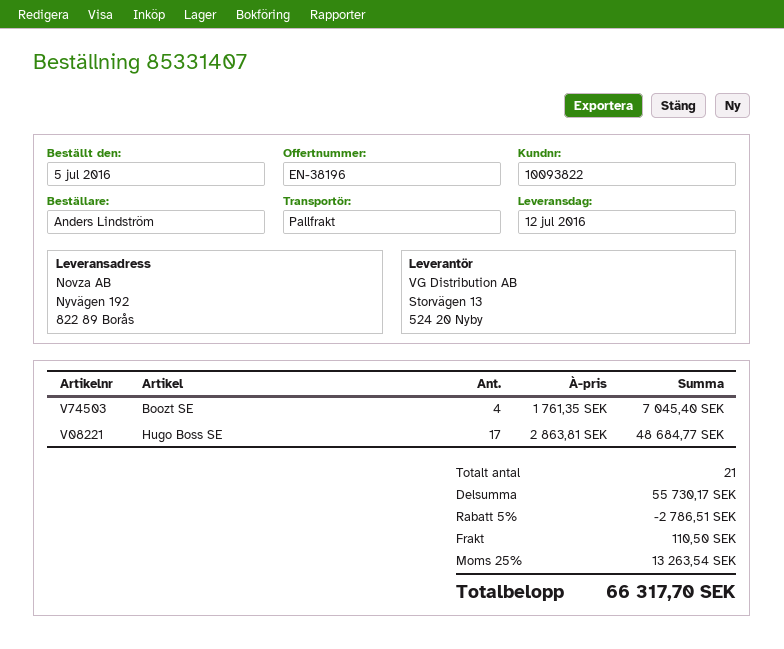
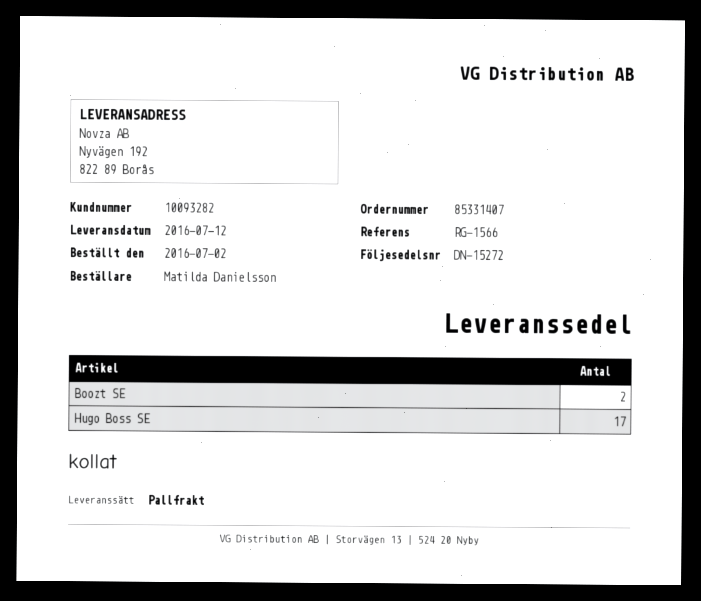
order date: 2016-07-05 -> 2016-07-02
customer number: 10093822 -> 10093282
ordered by: Anders Lindström -> Matilda Danielsson
Boozt SE: 4 -> 2

